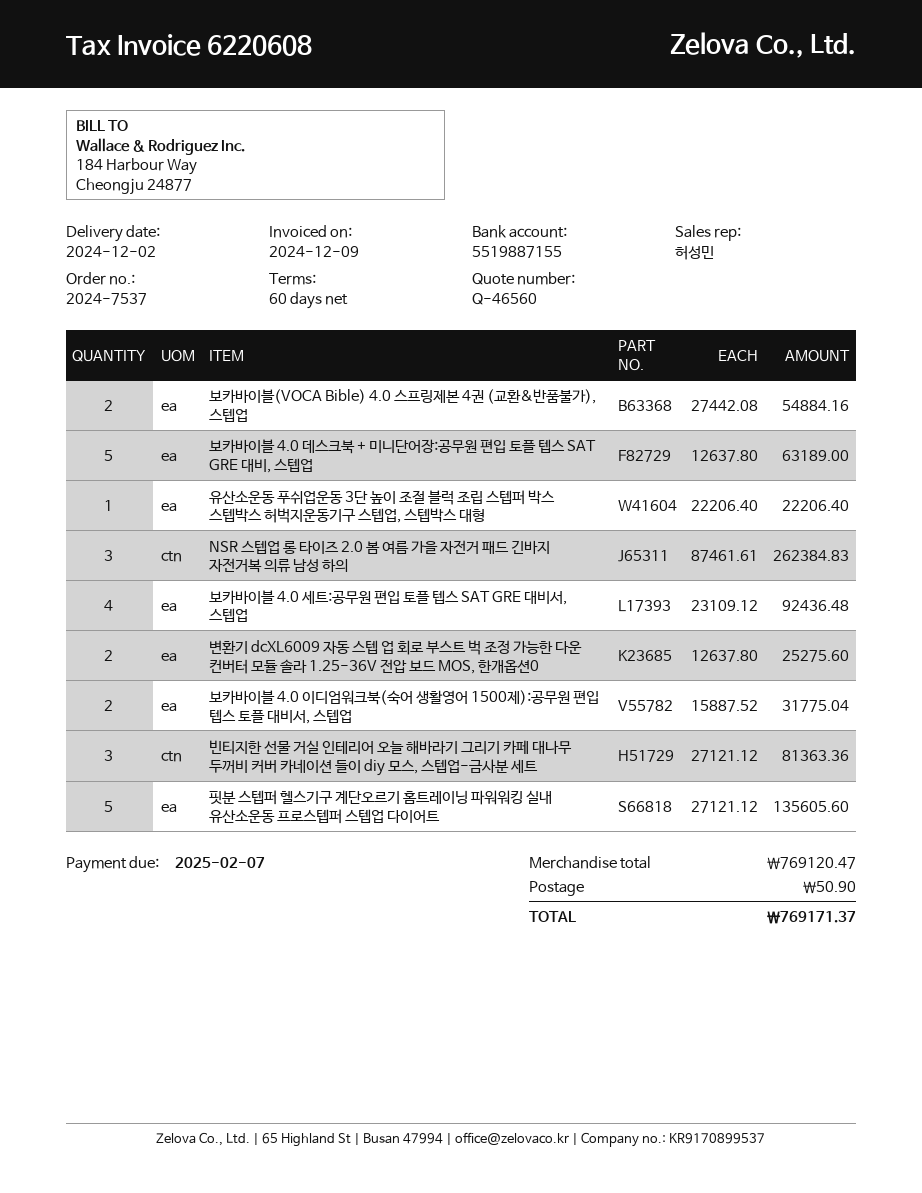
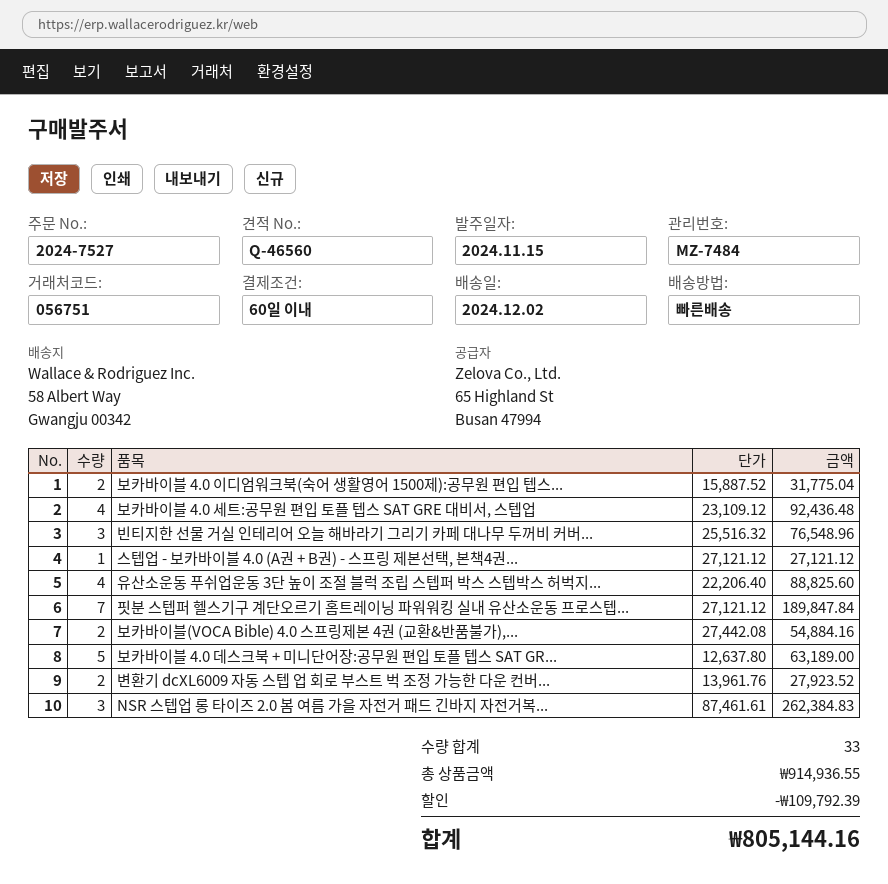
order number: 2024-7537 -> 2024-7527
유산소운동 푸쉬업운동 3단 높이 조절 블럭 조립 스텝퍼 박스 스텝박스 허벅지운동기구 스텝업, 스텝박스 대형: 1 x 22206.40 = 22206.40 -> 4 x 22206.40 = 88825.60
변환기 dcXL6009 자동 스텝 업 회로 부스트 벅 조정 가능한 다운 컨버터 모듈 솔라 1.25-36V 전압 보드 MOS, 한개옵션0: 2 x 12637.80 = 25275.60 -> 2 x 13961.76 = 27923.52
빈티지한 선물 거실 인테리어 오늘 해바라기 그리기 카페 대나무 두꺼비 커버 카네이션 들이 diy 모스, 스텝업-금사분 세트: 3 x 27121.12 = 81363.36 -> 3 x 25516.32 = 76548.96
핏분 스텝퍼 헬스기구 계단오르기 홈트레이닝 파워워킹 실내 유산소운동 프로스텝퍼 스텝업 다이어트: 5 x 27121.12 = 135605.60 -> 7 x 27121.12 = 189847.84
스텝업 - 보카바이블 4.0 (A권 + B권) - 스프링 제본선택, 본책4권...: none -> 1 x 27121.12 = 27121.12
subtotal: 769120.47 -> 914936.55
discount: none -> 109792.39
shipping: 50.90 -> none
total: 769171.37 -> 805144.16

